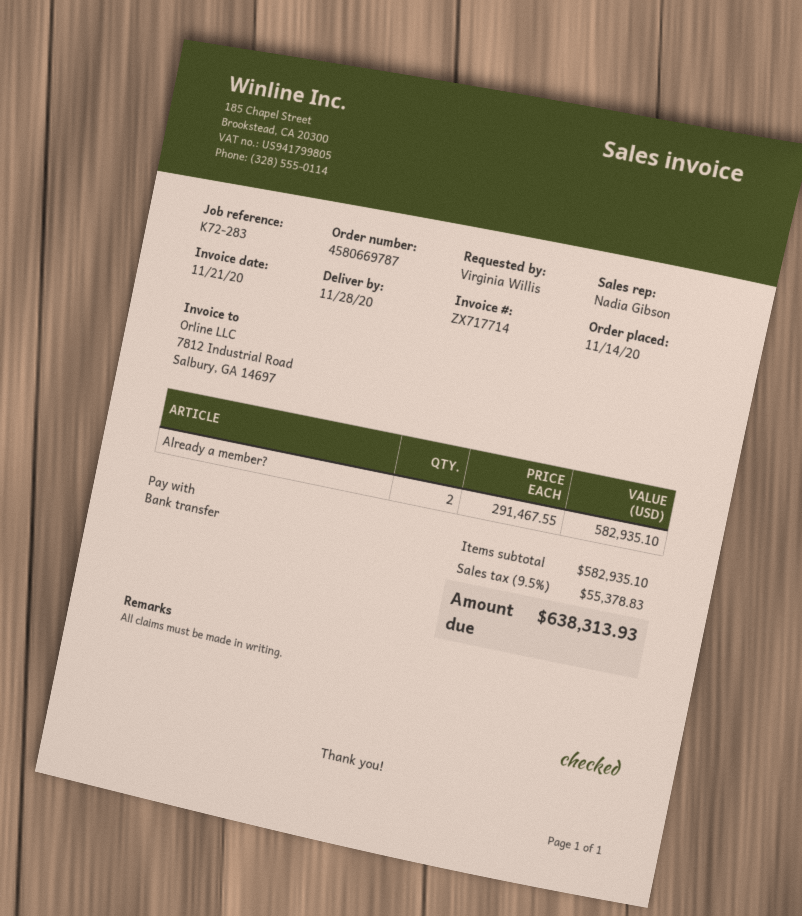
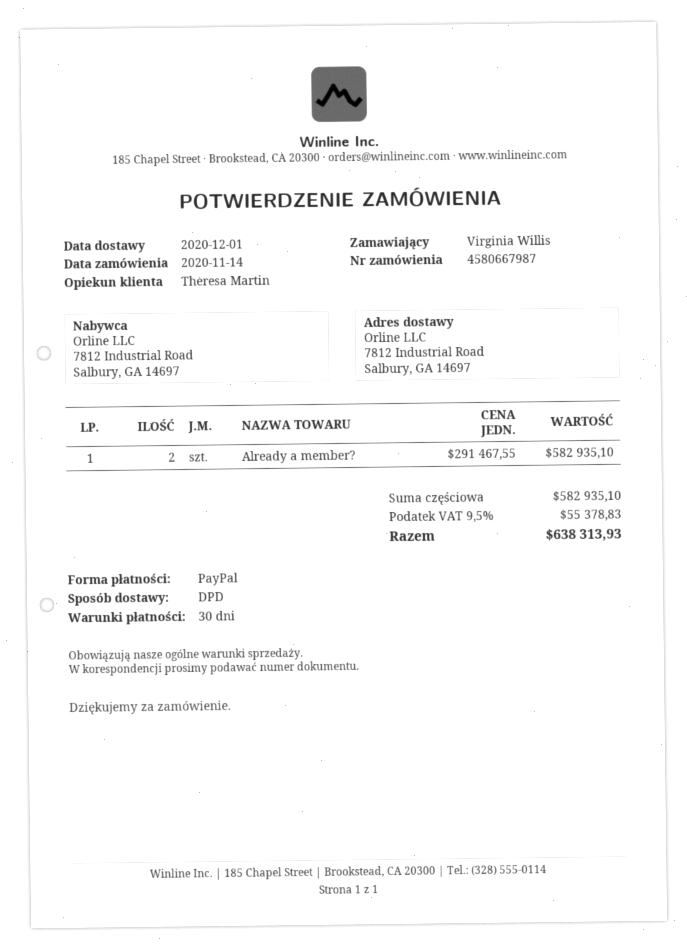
order number: 4580669787 -> 4580667987
delivery date: 2020-11-28 -> 2020-12-01
sales rep: Nadia Gibson -> Theresa Martin
payment method: bank transfer -> PayPal

